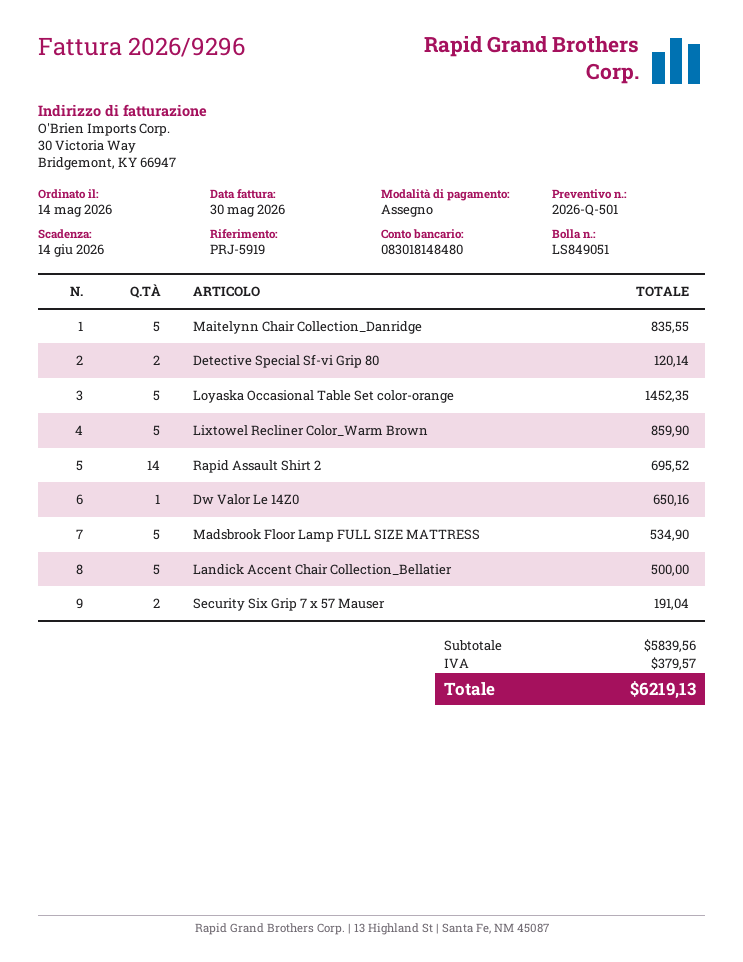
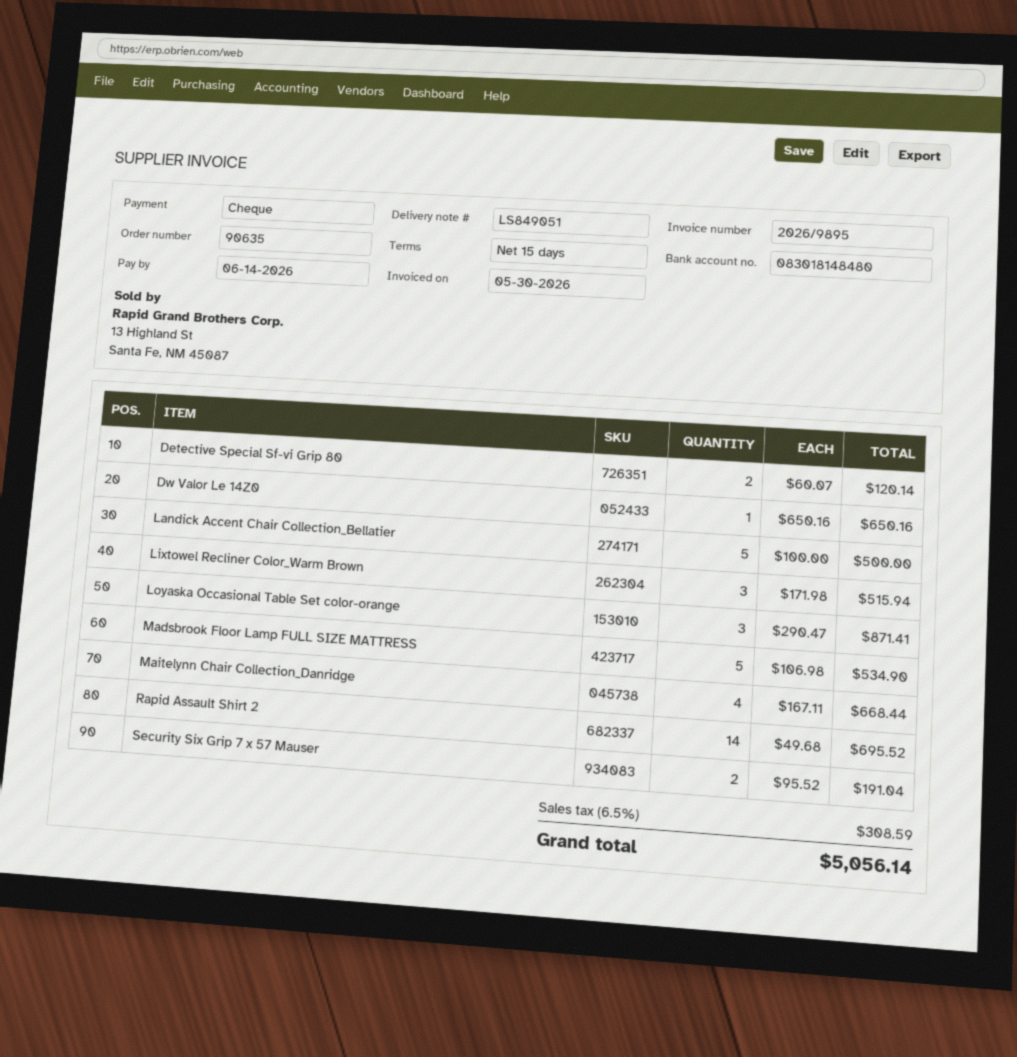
invoice number: 2026/9296 -> 2026/9895
Maitelynn Chair Collection_Danridge: 5 for 835.55 -> 4 for 668.44
Loyaska Occasional Table Set color-orange: 5 for 1452.35 -> 3 for 871.41
Lixtowel Recliner Color_Warm Brown: 5 for 859.90 -> 3 for 515.94
tax: 379.57 -> 308.59
total: 6219.13 -> 5056.14

